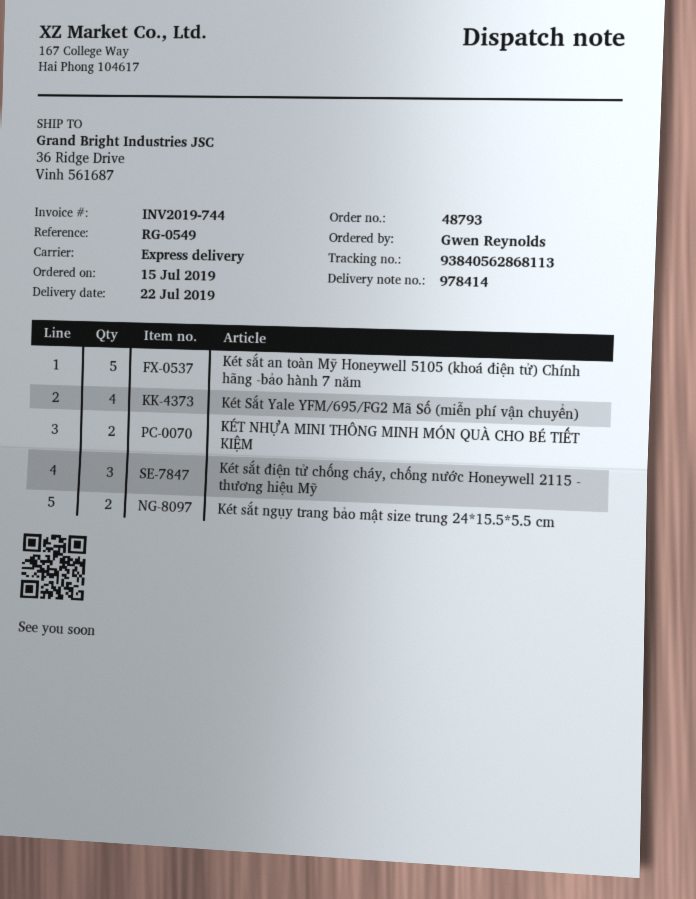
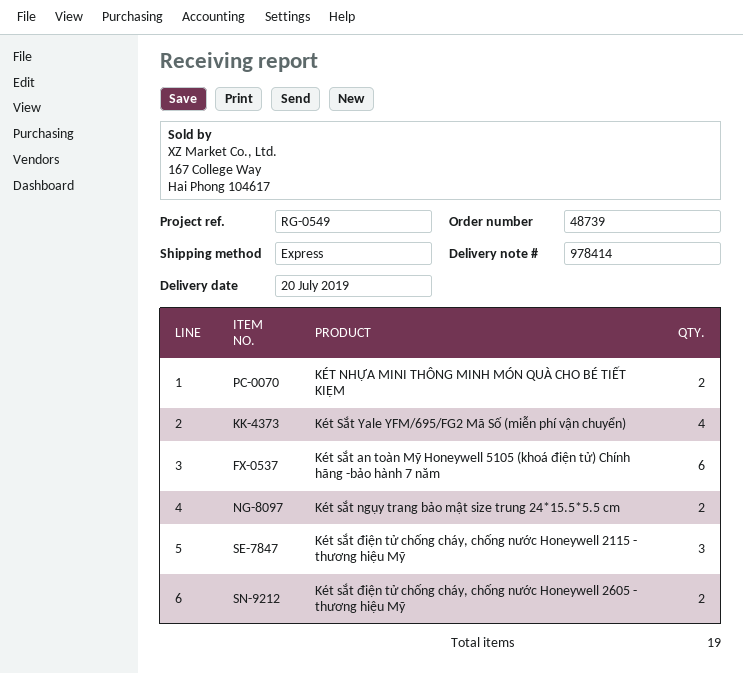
order number: 48793 -> 48739
delivery date: 2019-07-22 -> 2019-07-20
Két sắt an toàn Mỹ Honeywell 5105 (khoá điện tử) Chính hãng -bảo hành 7 năm: 5 -> 6
Két sắt điện tử chống cháy, chống nước Honeywell 2605 - thương hiệu Mỹ: none -> 2

